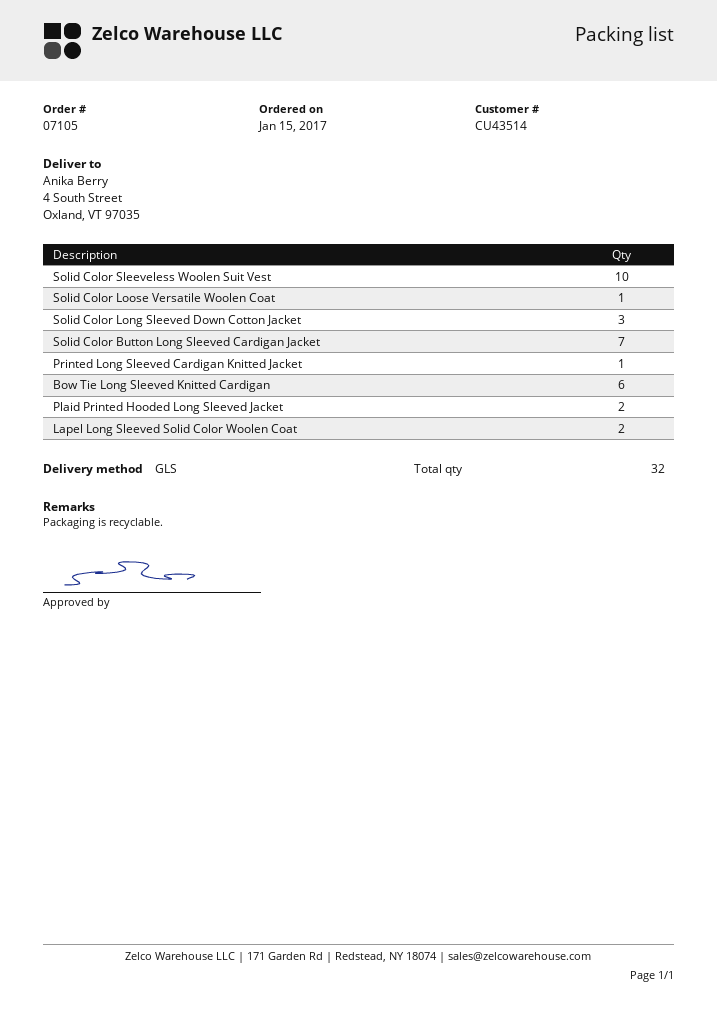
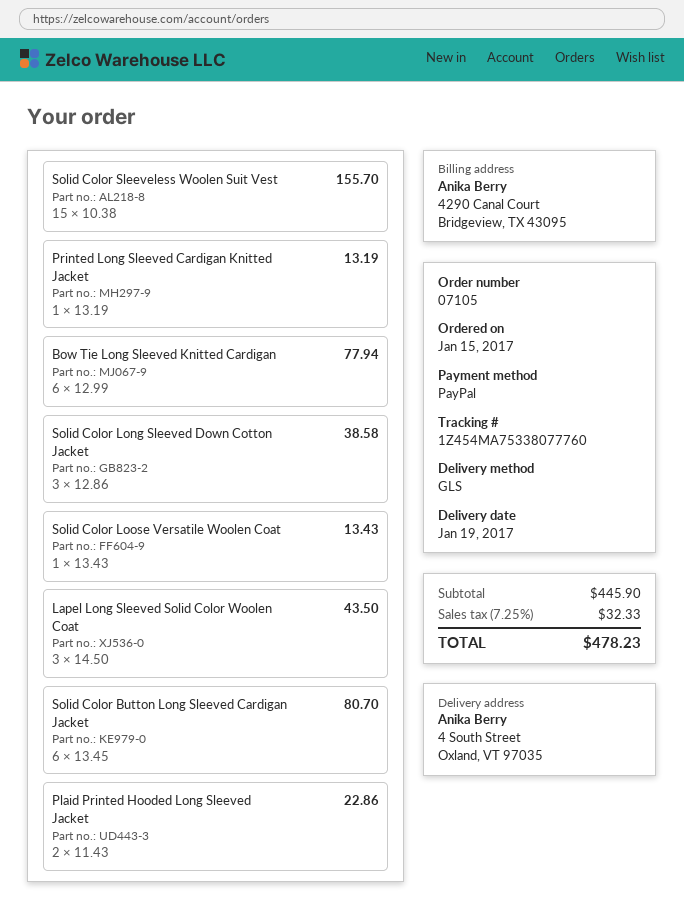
Solid Color Sleeveless Woolen Suit Vest: 10 -> 15
Solid Color Button Long Sleeved Cardigan Jacket: 7 -> 6
Lapel Long Sleeved Solid Color Woolen Coat: 2 -> 3

